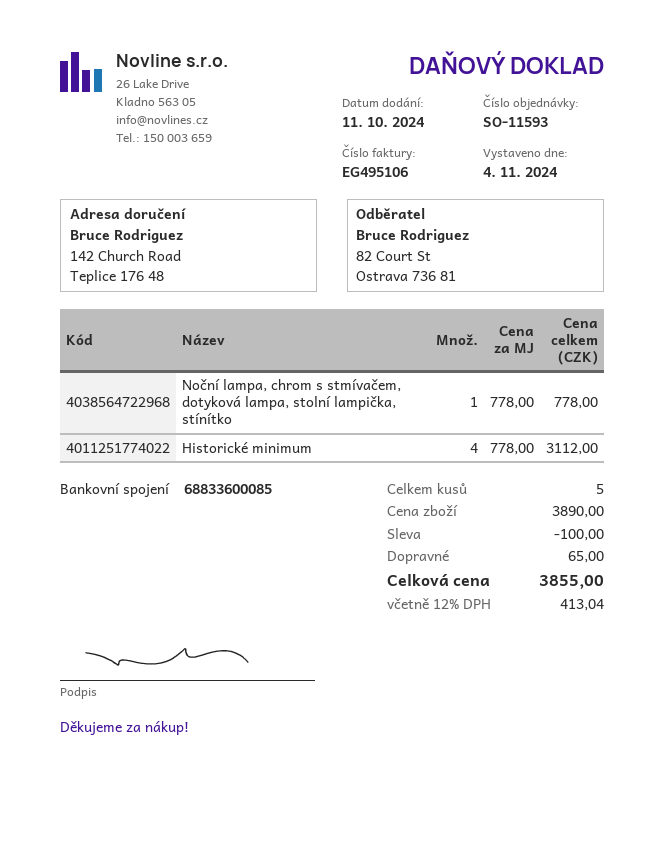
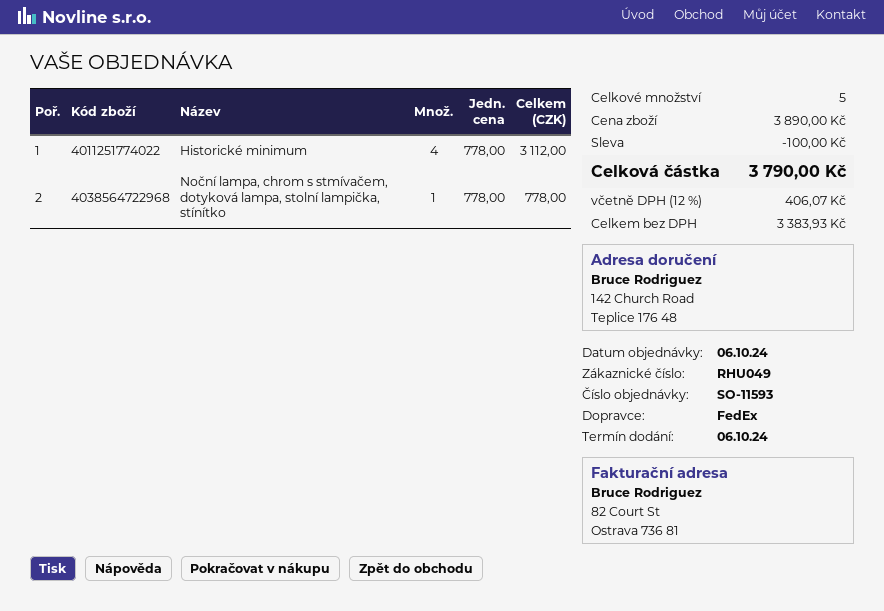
delivery date: 2024-10-11 -> 2024-10-06
shipping: 65.00 -> none
tax: 12% = 413.04 -> 12% = 406.07
total: 3855.00 -> 3790.00

